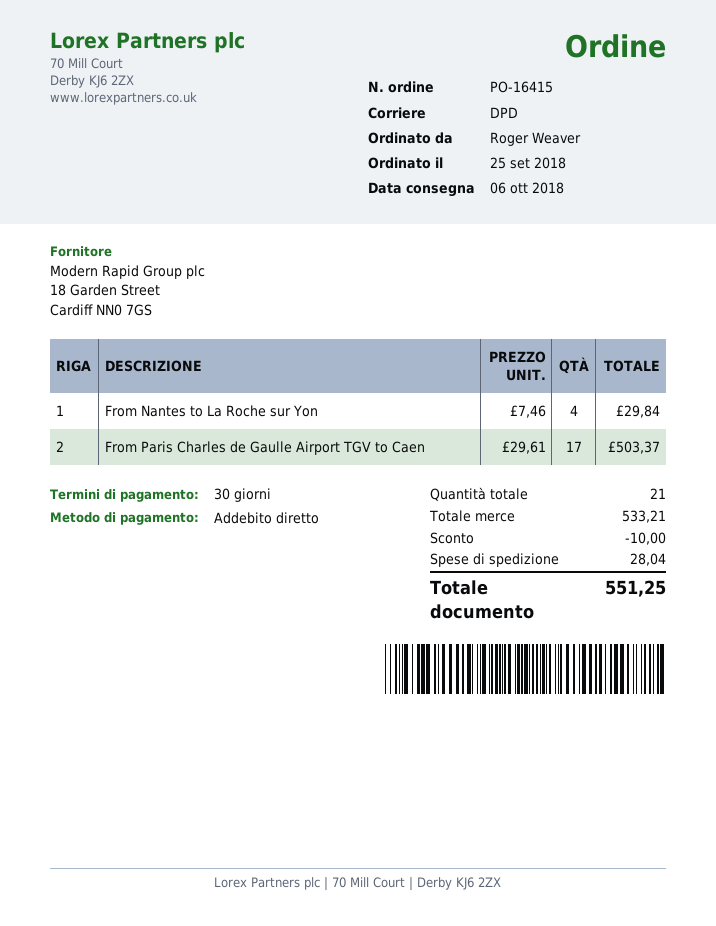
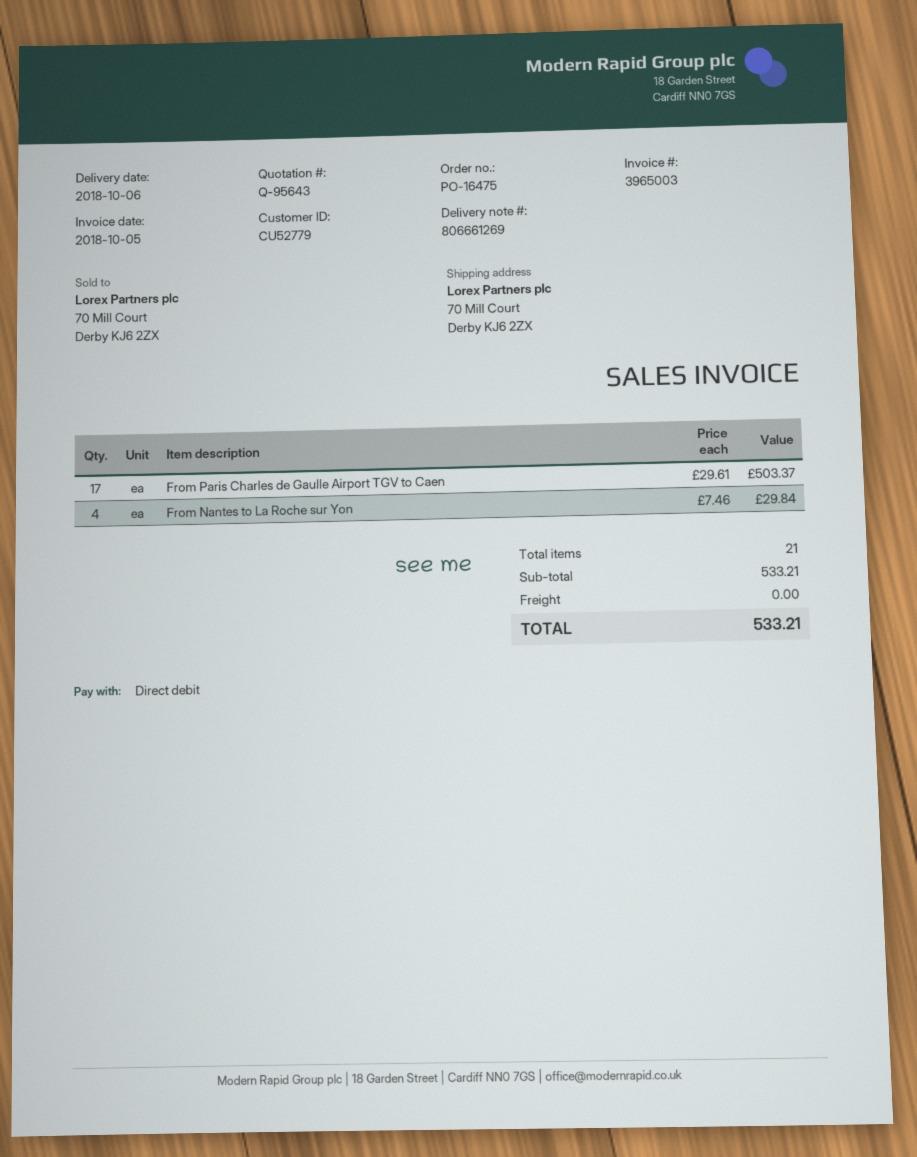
order number: PO-16415 -> PO-16475
discount: 10.00 -> none
shipping: 28.04 -> 0.00
total: 551.25 -> 533.21

